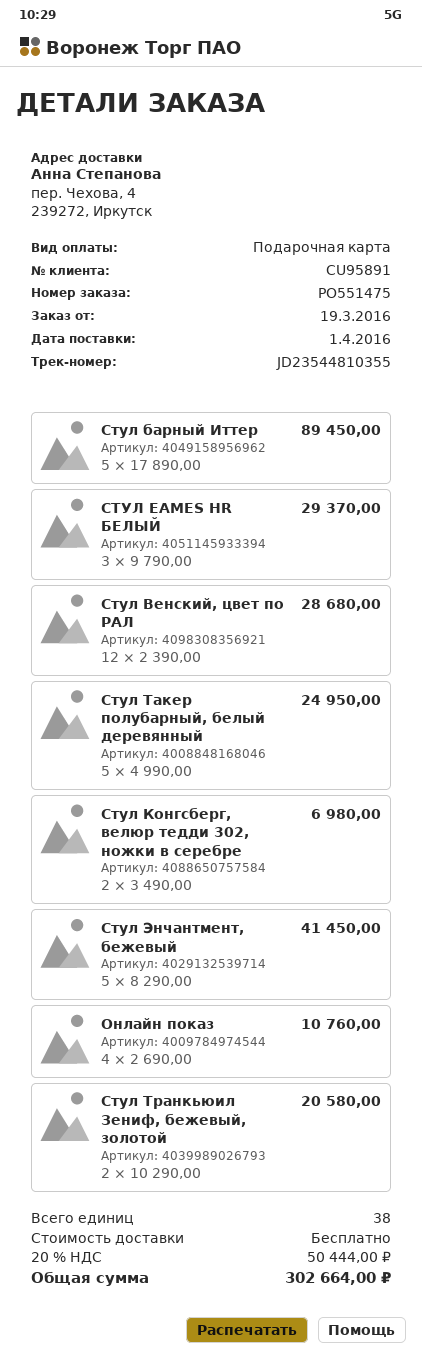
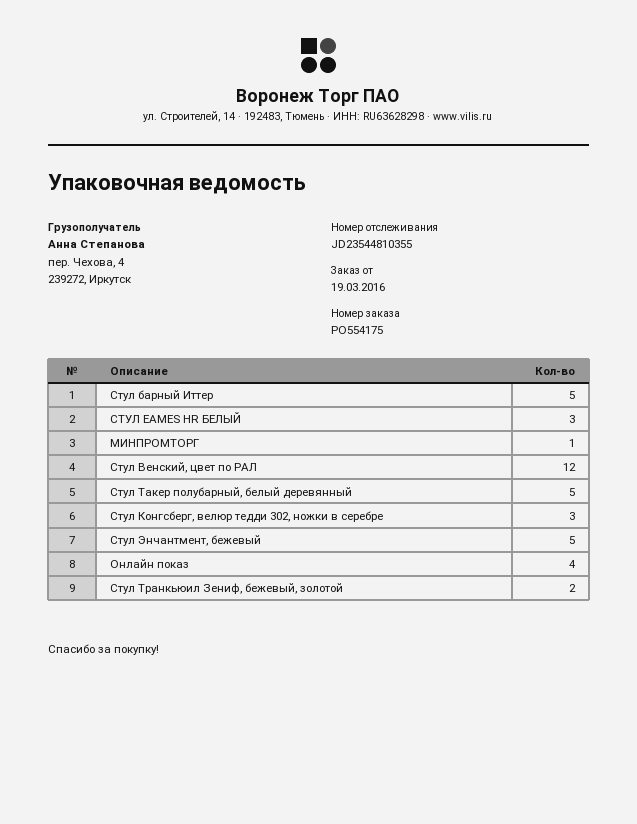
order number: PO551475 -> PO554175
Стул Конгсберг, велюр тедди 302, ножки в серебре: 2 -> 3
МИНПРОМТОРГ: none -> 1

